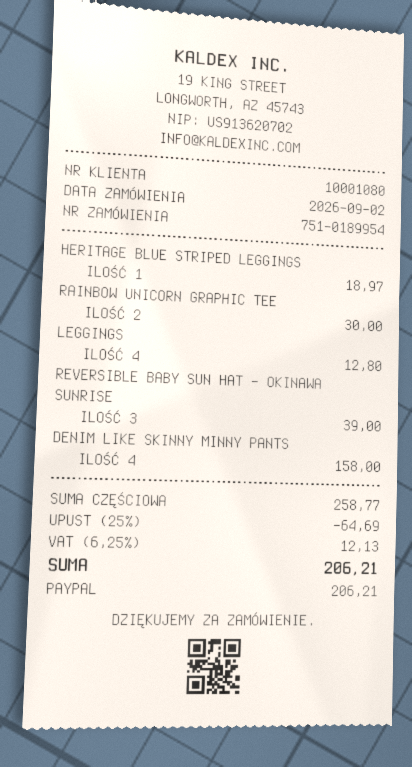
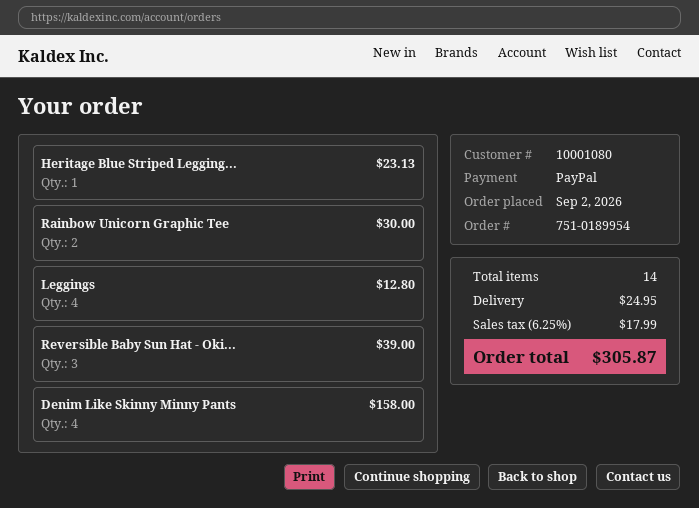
HERITAGE BLUE STRIPED LEGGINGS: 1 for 18.97 -> 1 for 23.13
discount: 25% = 64.69 -> none
shipping: none -> 24.95
tax: 6.25% = 12.13 -> 6.25% = 17.99
total: 206.21 -> 305.87

